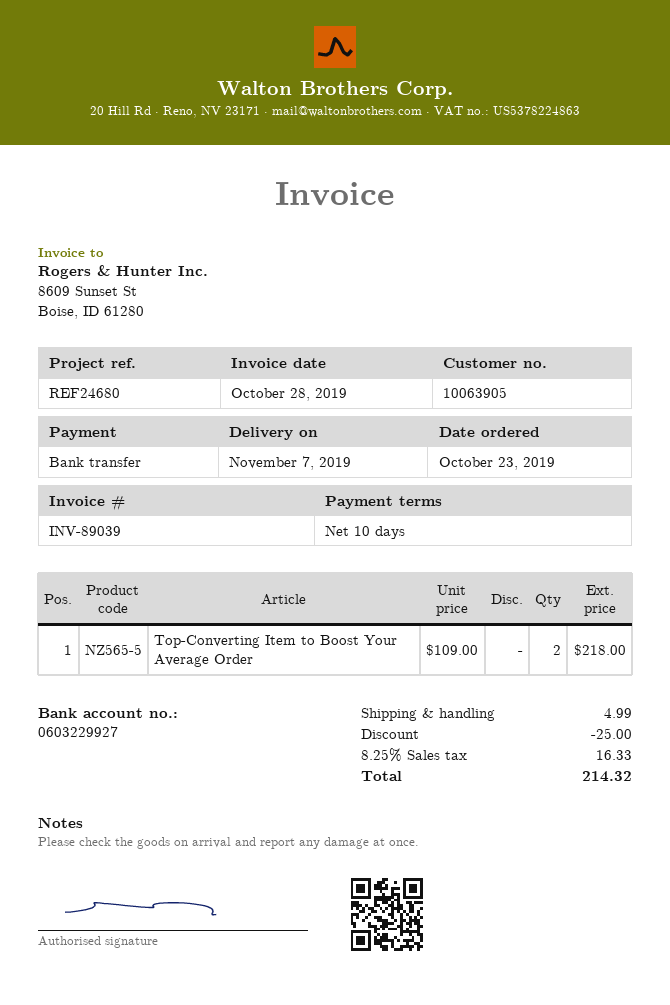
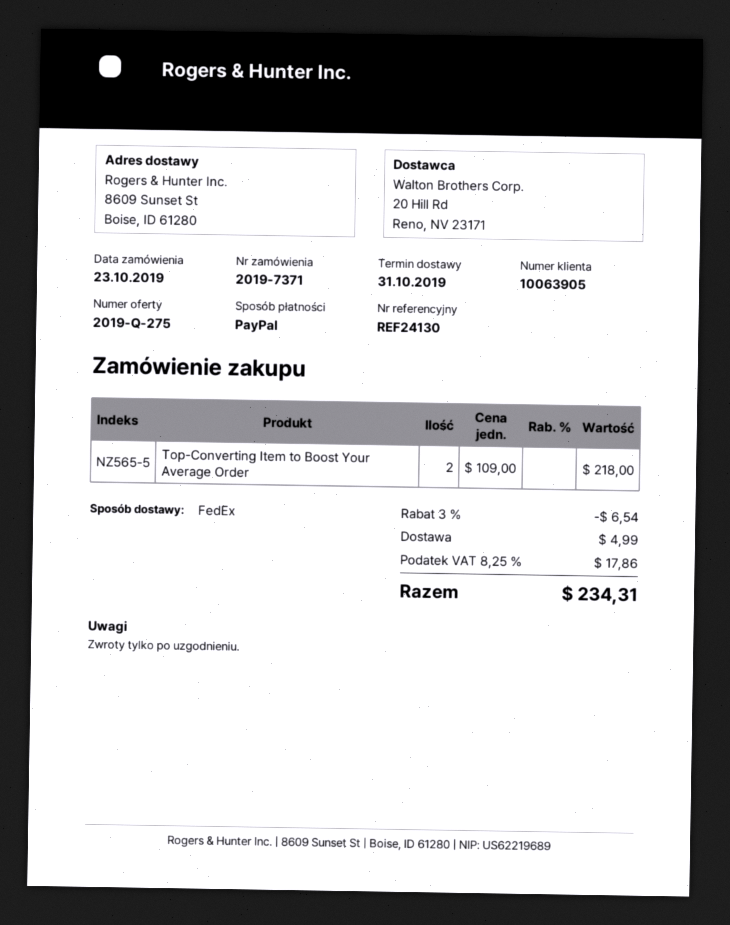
delivery date: 2019-11-07 -> 2019-10-31
reference: REF24680 -> REF24130
payment method: bank transfer -> PayPal
discount: 25.00 -> 6.54
tax: 8.25% = 16.33 -> 8.25% = 17.86
total: 214.32 -> 234.31

